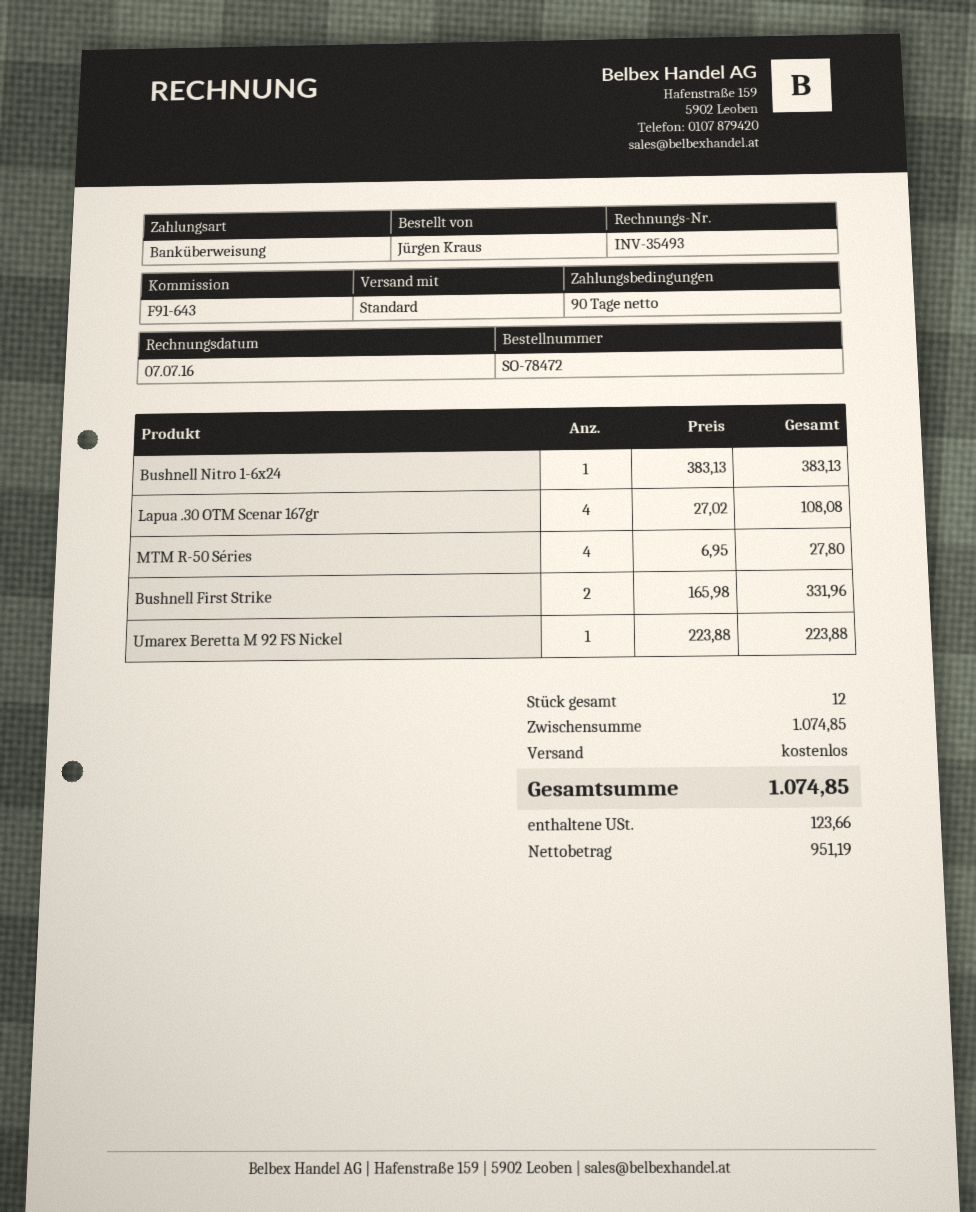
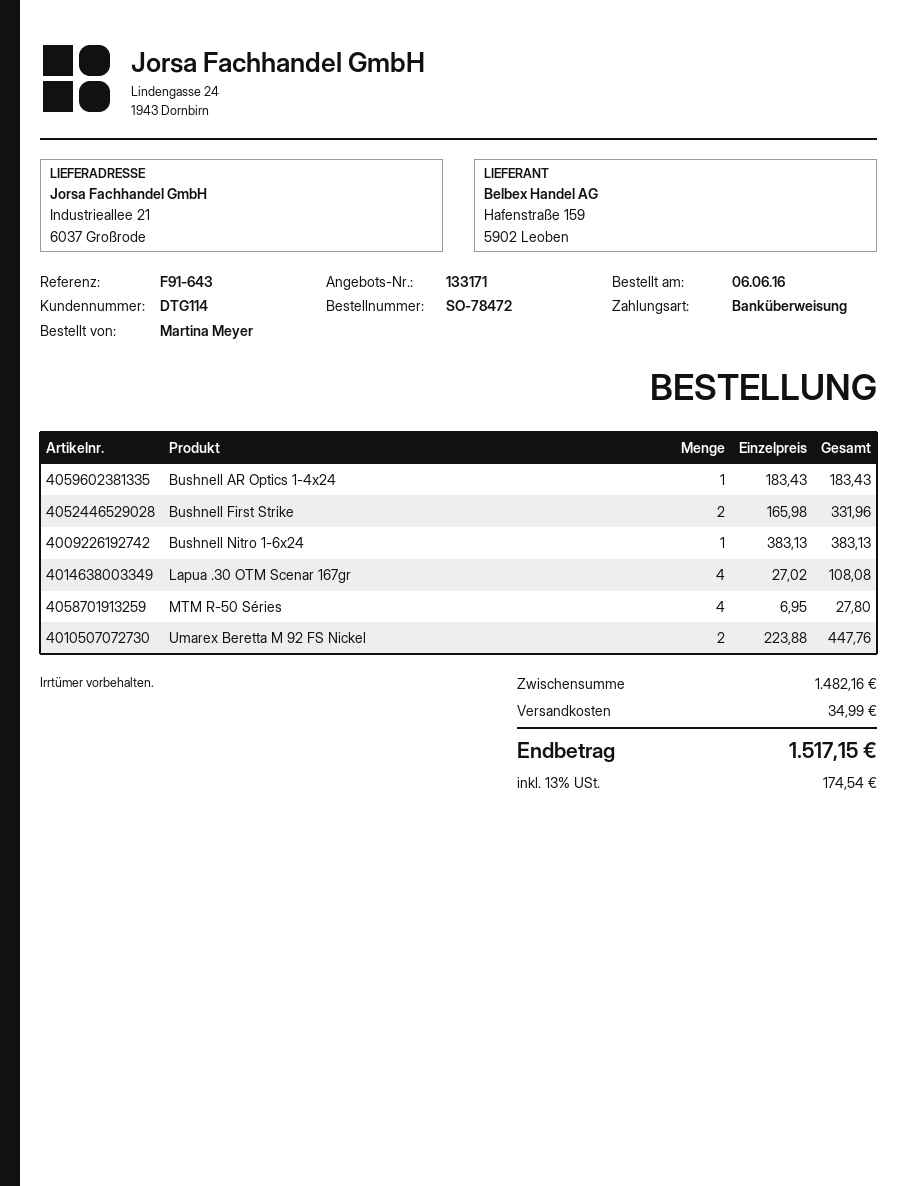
ordered by: Jürgen Kraus -> Martina Meyer
Umarex Beretta M 92 FS Nickel: 1 x 223.88 = 223.88 -> 2 x 223.88 = 447.76
Bushnell AR Optics 1-4x24: none -> 1 x 183.43 = 183.43
subtotal: 1074.85 -> 1482.16
shipping: 0.00 -> 34.99
tax: 123.66 -> 174.54
total: 1074.85 -> 1517.15

